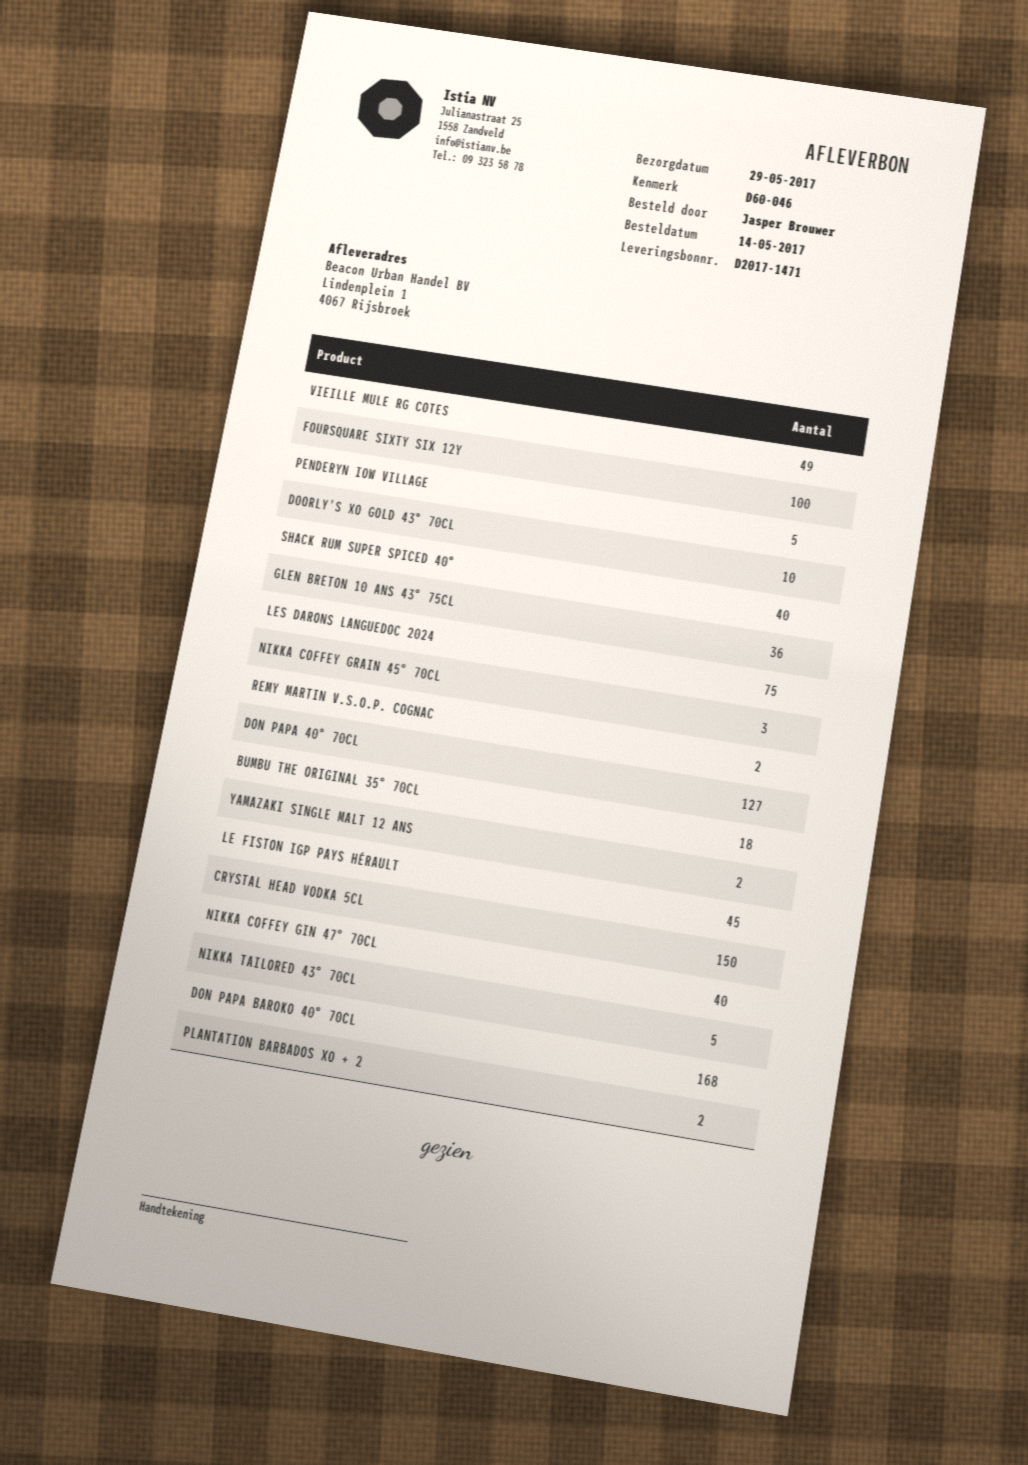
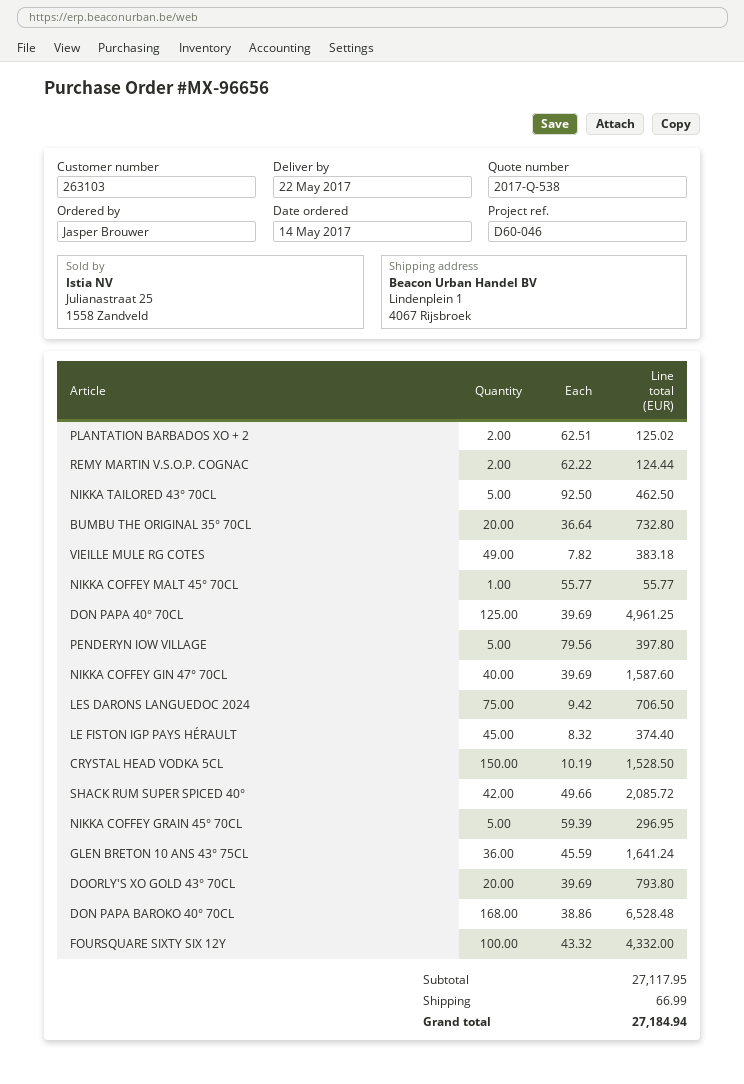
delivery date: 2017-05-29 -> 2017-05-22
DOORLY'S XO GOLD 43° 70CL: 10 -> 20
SHACK RUM SUPER SPICED 40°: 40 -> 42
NIKKA COFFEY GRAIN 45° 70CL: 3 -> 5
DON PAPA 40° 70CL: 127 -> 125
BUMBU THE ORIGINAL 35° 70CL: 18 -> 20
YAMAZAKI SINGLE MALT 12 ANS: 2 -> none
NIKKA COFFEY MALT 45° 70CL: none -> 1

